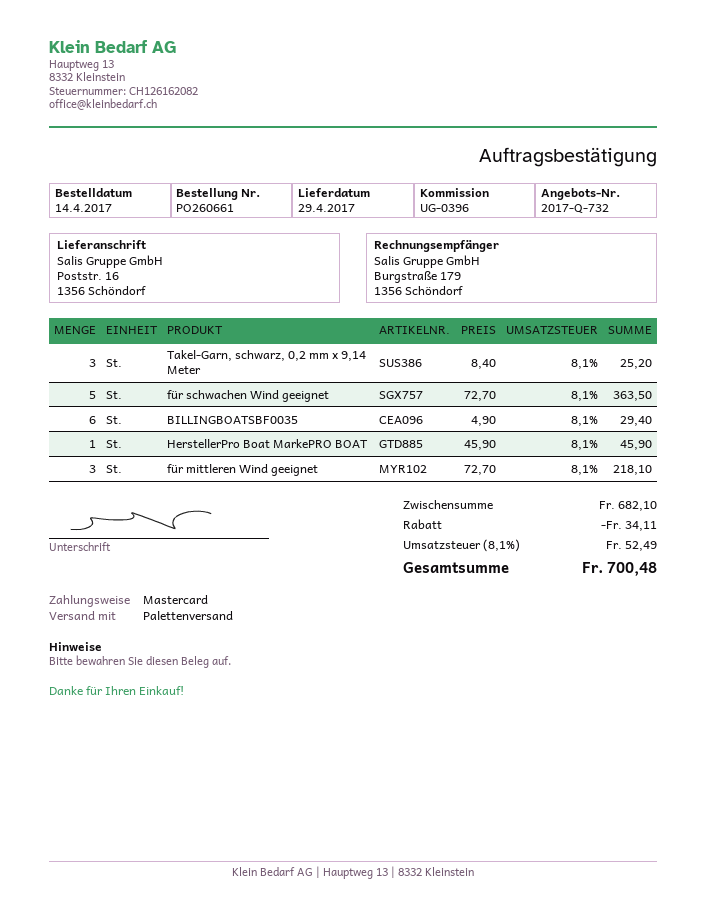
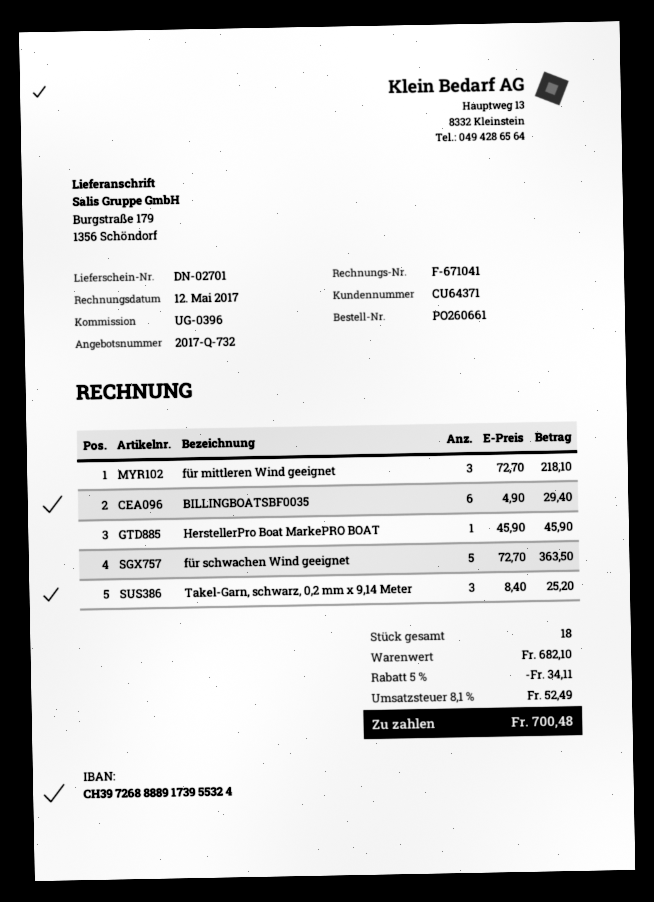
ship to: Poststr. 16, 1356 Schöndorf -> Burgstraße 179, 1356 Schöndorf

